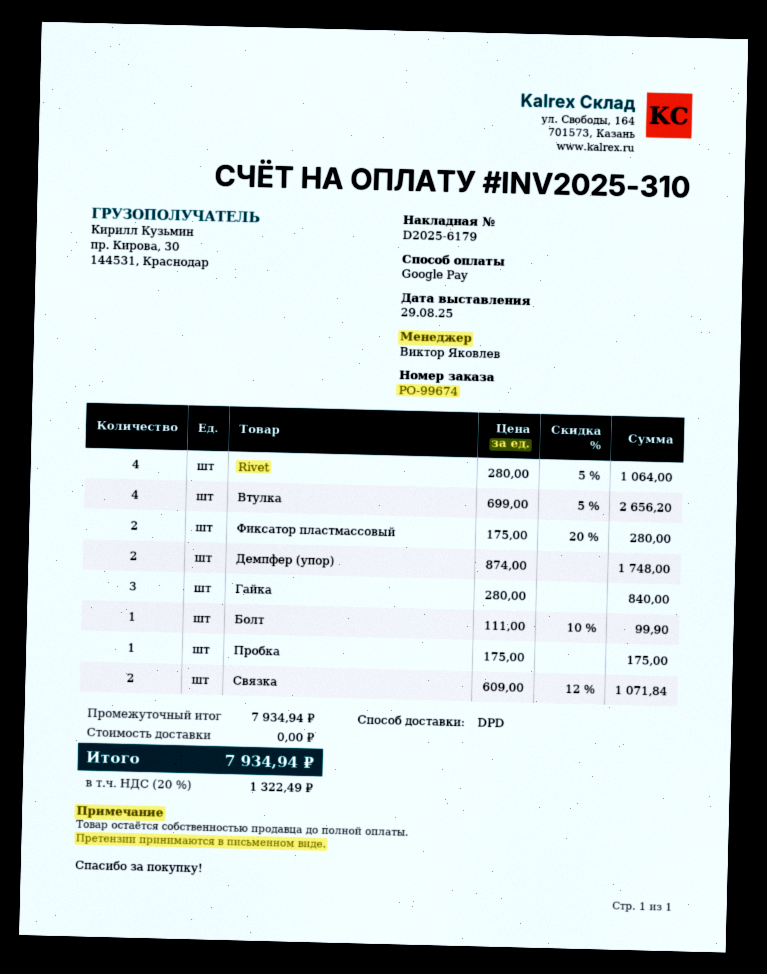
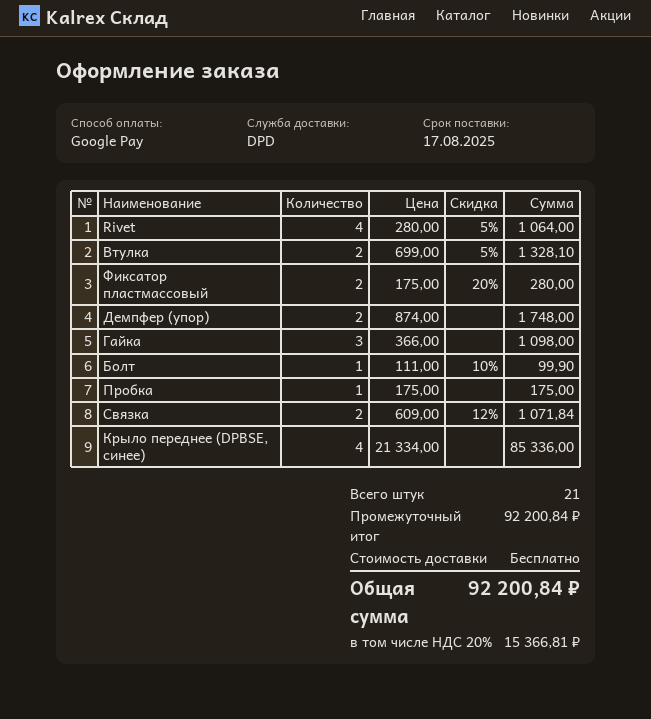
Втулка: 4 x 699.00 - 5% = 2656.20 -> 2 x 699.00 - 5% = 1328.10
Гайка: 3 x 280.00 = 840.00 -> 3 x 366.00 = 1098.00
Крыло переднее (DPBSE, синее): none -> 4 x 21334.00 = 85336.00
subtotal: 7934.94 -> 92200.84
tax: 20% = 1322.49 -> 20% = 15366.81
total: 7934.94 -> 92200.84

